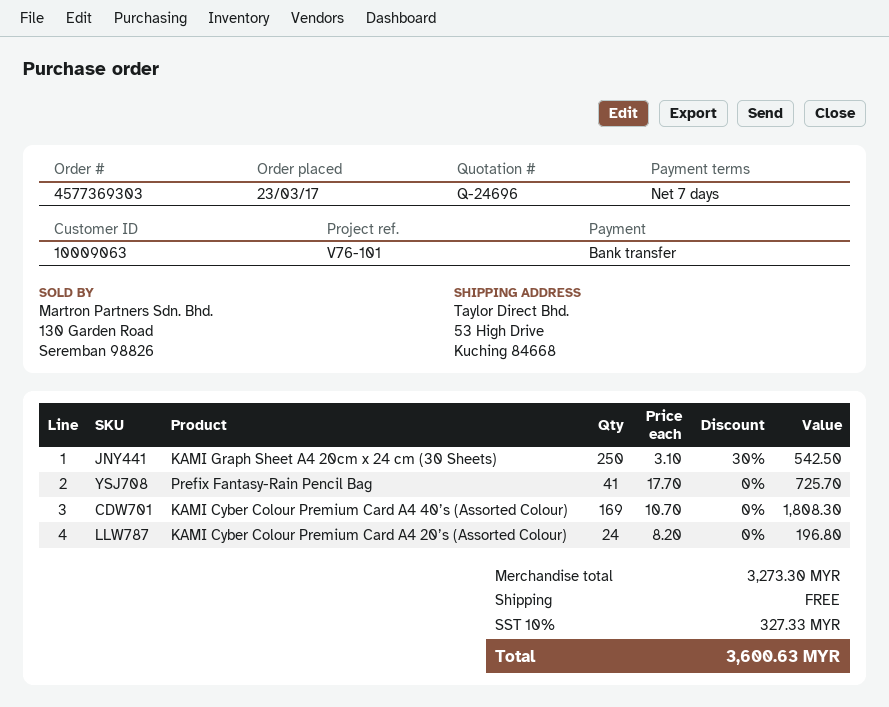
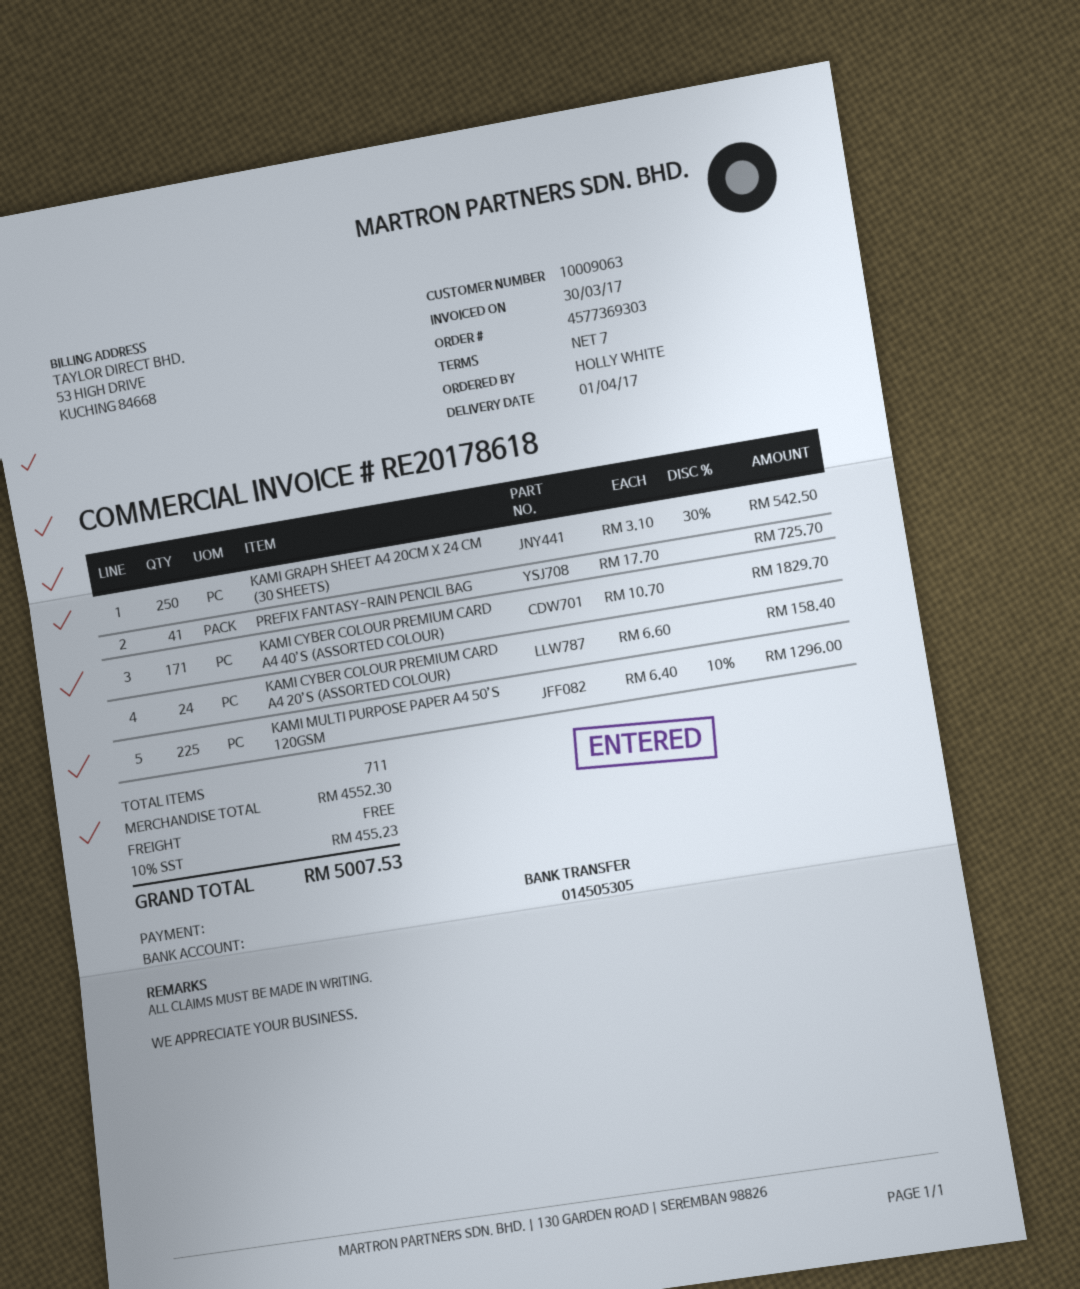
KAMI Cyber Colour Premium Card A4 40’s (Assorted Colour): 169 x 10.70 = 1808.30 -> 171 x 10.70 = 1829.70
KAMI Cyber Colour Premium Card A4 20’s (Assorted Colour): 24 x 8.20 = 196.80 -> 24 x 6.60 = 158.40
KAMI MULTI PURPOSE PAPER A4 50’S 120GSM: none -> 225 x 6.40 - 10% = 1296.00
subtotal: 3273.30 -> 4552.30
tax: 10% = 327.33 -> 10% = 455.23
total: 3600.63 -> 5007.53

